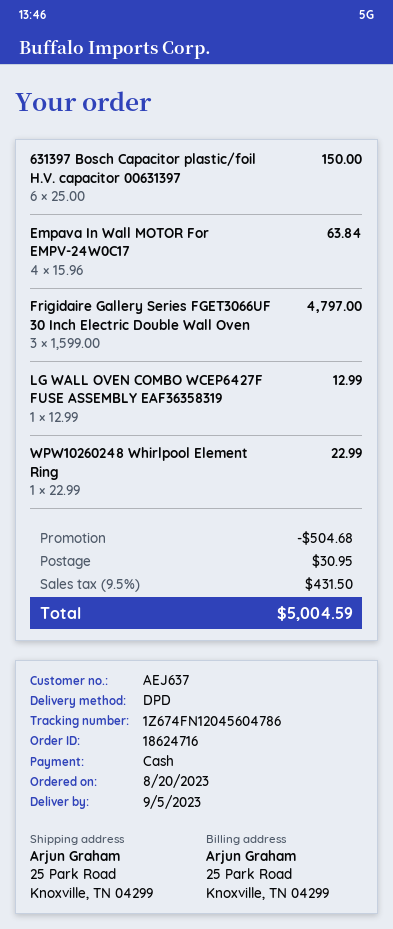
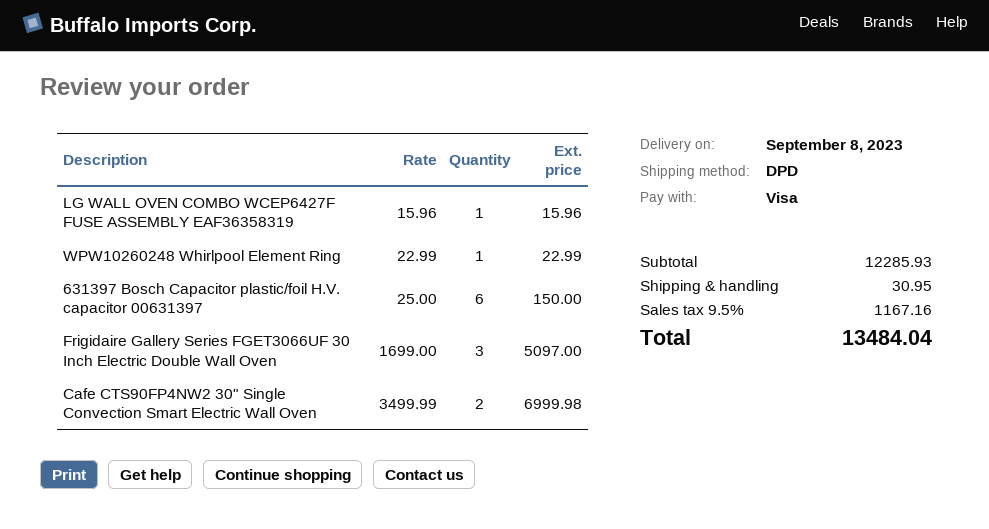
delivery date: 2023-09-05 -> 2023-09-08
payment method: cash -> Visa
Empava In Wall MOTOR For EMPV-24W0C17: 4 x 15.96 = 63.84 -> none
Frigidaire Gallery Series FGET3066UF 30 Inch Electric Double Wall Oven: 3 x 1599.00 = 4797.00 -> 3 x 1699.00 = 5097.00
LG WALL OVEN COMBO WCEP6427F FUSE ASSEMBLY EAF36358319: 1 x 12.99 = 12.99 -> 1 x 15.96 = 15.96
Cafe CTS90FP4NW2 30" Single Convection Smart Electric Wall Oven: none -> 2 x 3499.99 = 6999.98
discount: 504.68 -> none
tax: 9.5% = 431.50 -> 9.5% = 1167.16
total: 5004.59 -> 13484.04

